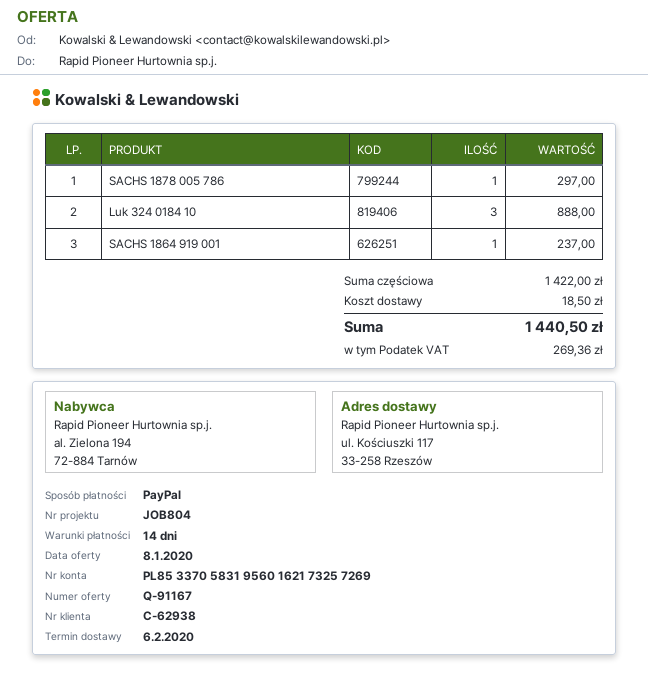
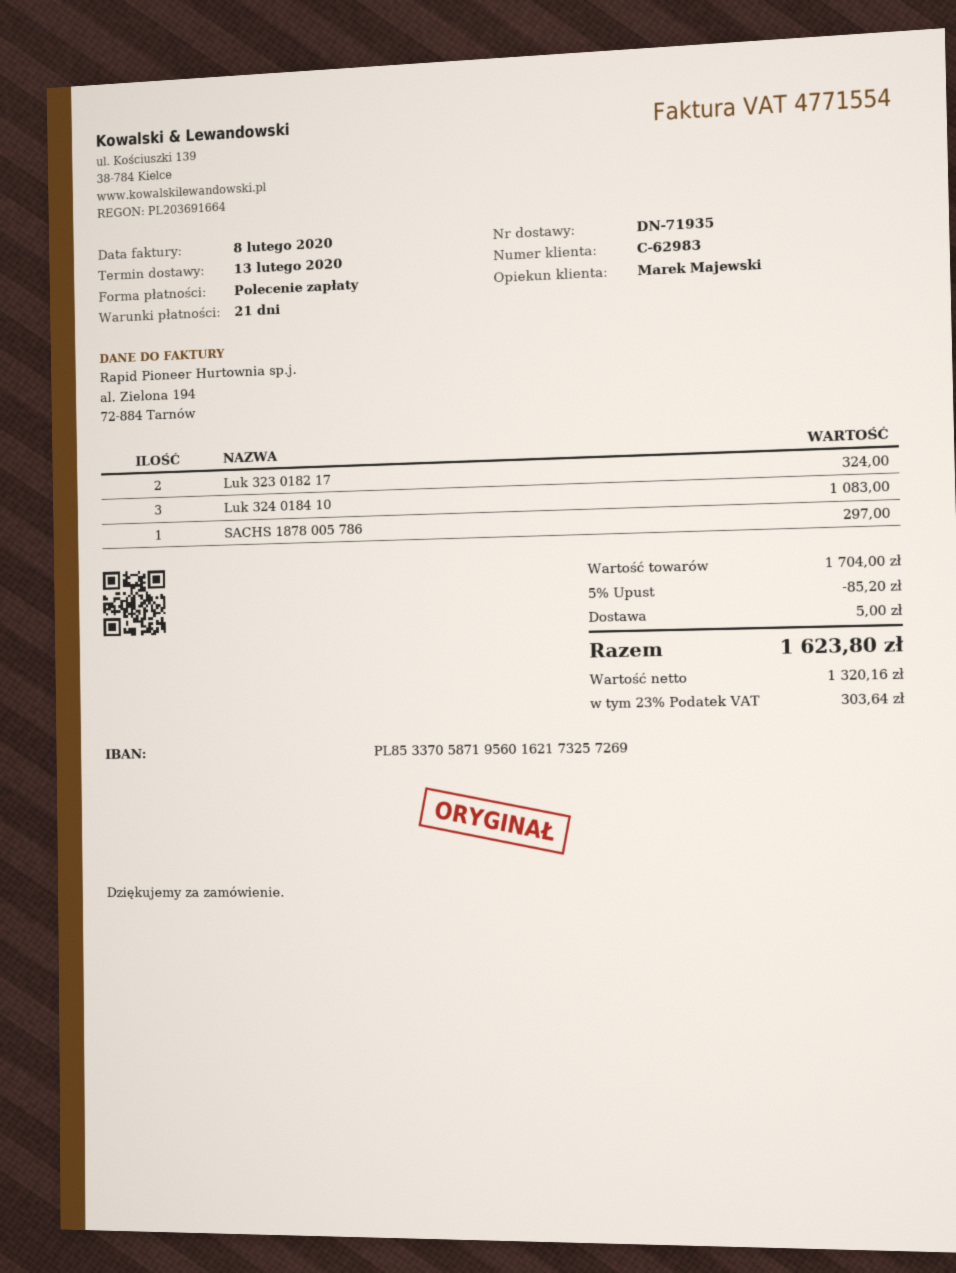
delivery date: 2020-02-06 -> 2020-02-13
payment terms: 14 days -> 21 days
customer number: C-62938 -> C-62983
payment method: PayPal -> direct debit
bank account: PL85337058319560162173257269 -> PL85337058719560162173257269
Luk 324 0184 10: 3 for 888.00 -> 3 for 1083.00
SACHS 1864 919 001: 1 for 237.00 -> none
Luk 323 0182 17: none -> 2 for 324.00
subtotal: 1422.00 -> 1704.00
discount: none -> 5% = 85.20
shipping: 18.50 -> 5.00
tax: 269.36 -> 303.64
total: 1440.50 -> 1623.80

